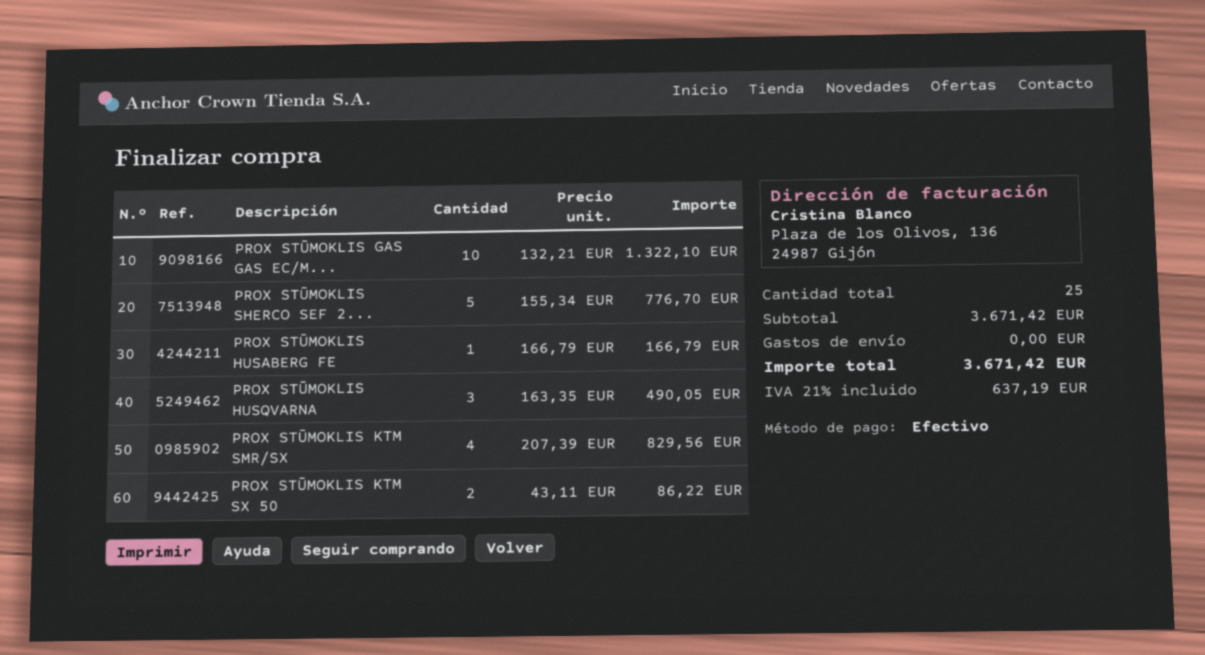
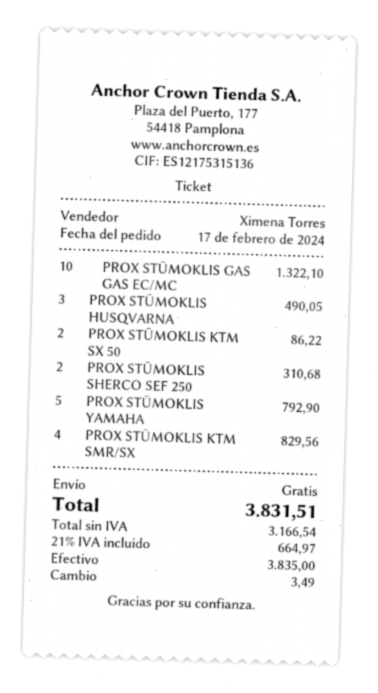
PROX STŪMOKLIS SHERCO SEF 2...: 5 for 776.70 -> 2 for 310.68
PROX STŪMOKLIS HUSABERG FE: 1 for 166.79 -> none
PROX STŪMOKLIS YAMAHA: none -> 5 for 792.90
tax: 21% = 637.19 -> 21% = 664.97
total: 3671.42 -> 3831.51

